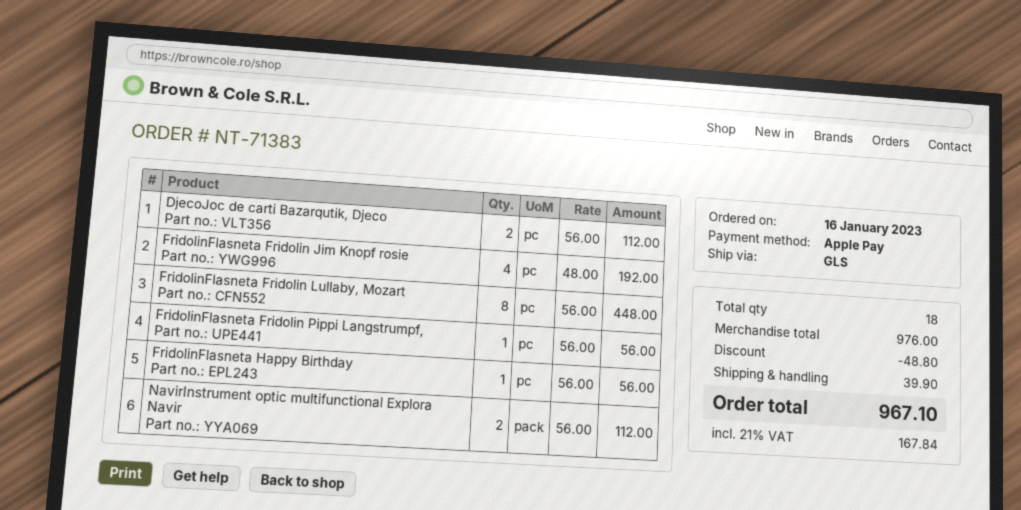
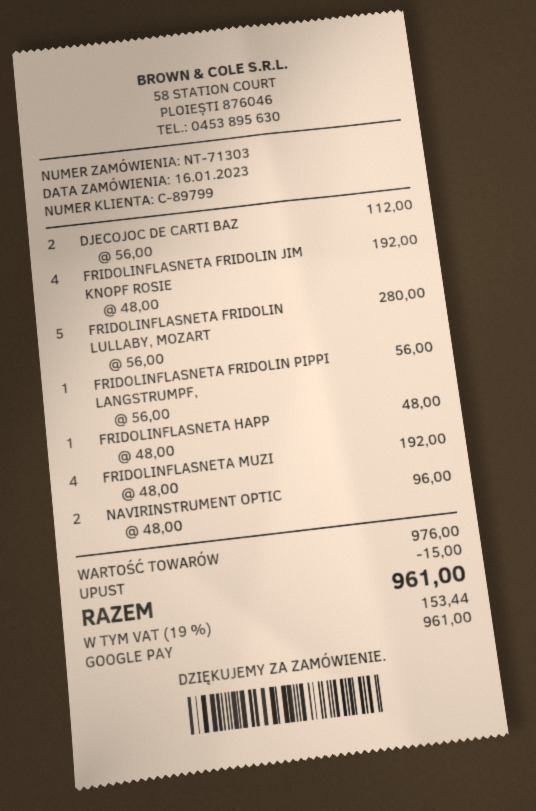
order number: NT-71383 -> NT-71303
payment method: Apple Pay -> Google Pay
FridolinFlasneta Fridolin Lullaby, Mozart: 8 x 56.00 = 448.00 -> 5 x 56.00 = 280.00
FridolinFlasneta Happy Birthday: 1 x 56.00 = 56.00 -> 1 x 48.00 = 48.00
NavirInstrument optic multifunctional Explora Navir: 2 x 56.00 = 112.00 -> 2 x 48.00 = 96.00
FRIDOLINFLASNETA MUZI: none -> 4 x 48.00 = 192.00
discount: 48.80 -> 15.00
shipping: 39.90 -> none
tax: 21% = 167.84 -> 19% = 153.44
total: 967.10 -> 961.00

